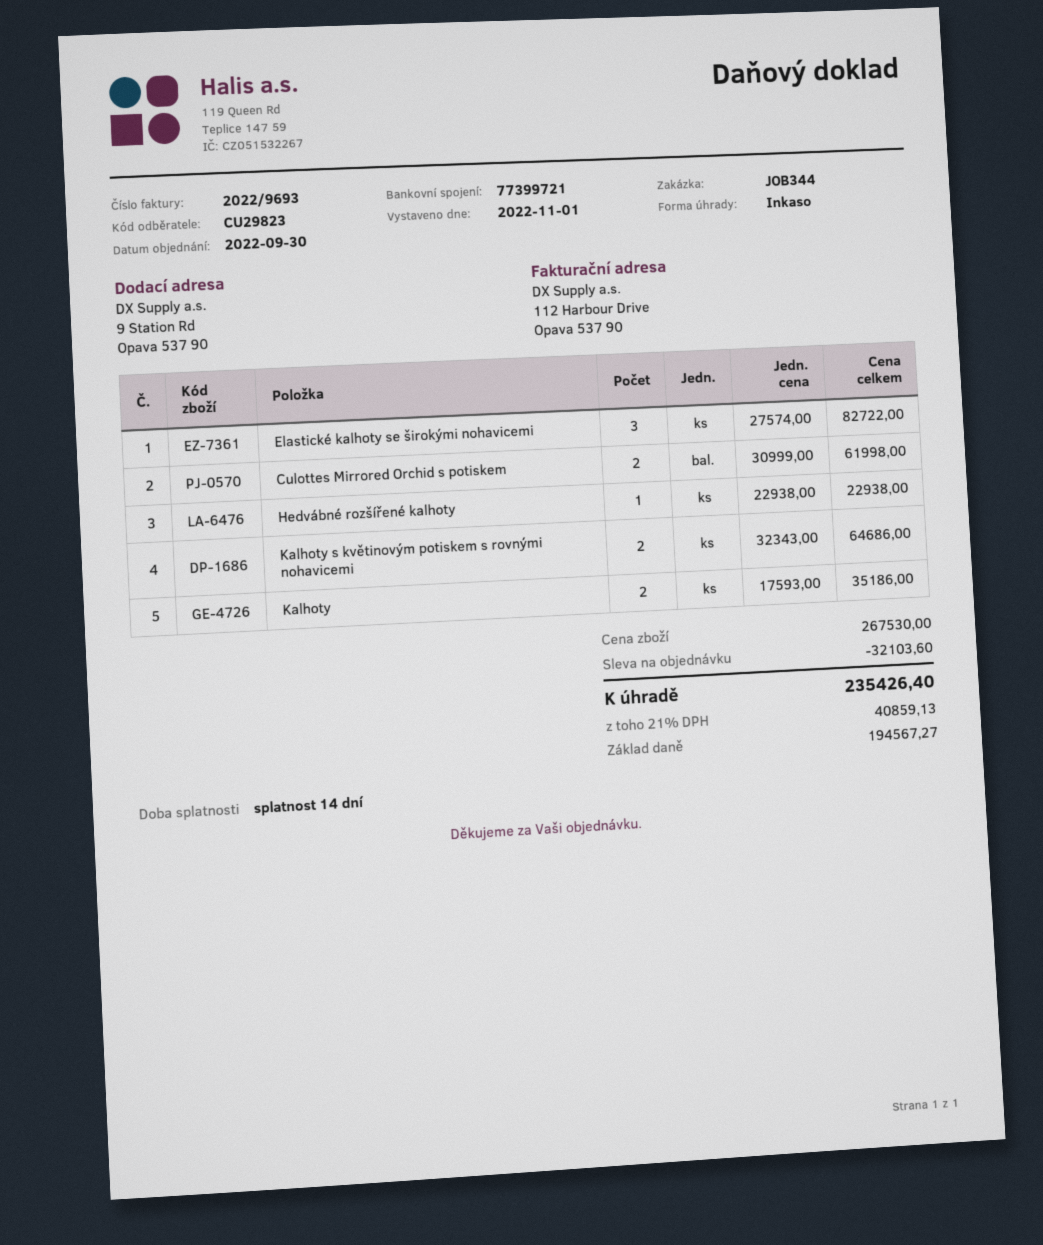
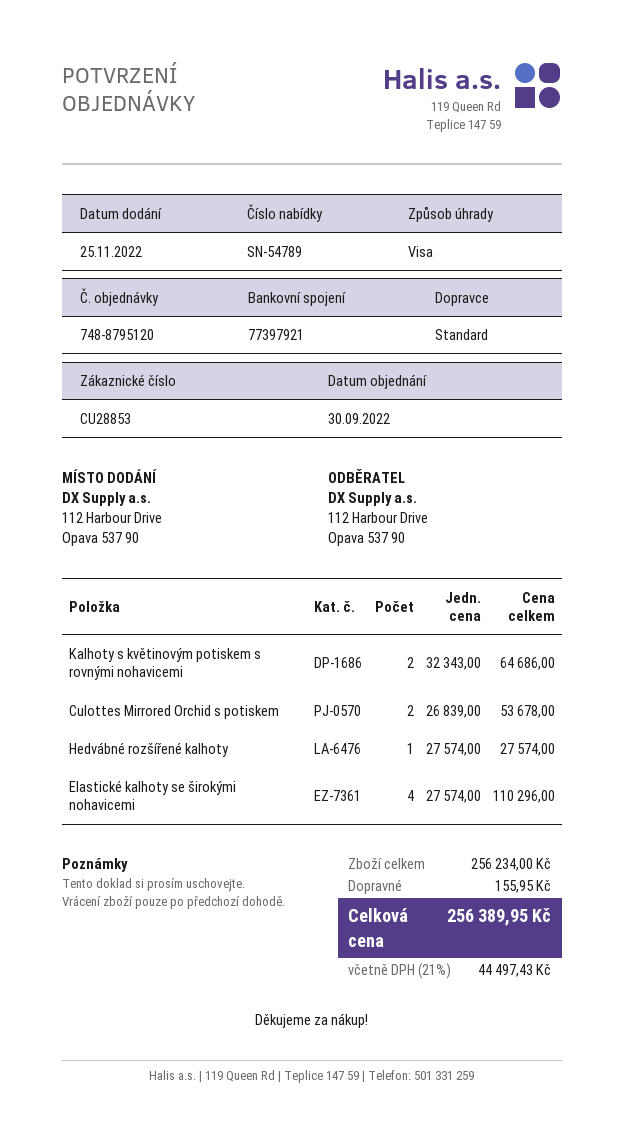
customer number: CU29823 -> CU28853
payment method: direct debit -> Visa
bank account: 77399721 -> 77397921
ship to: 9 Station Rd, Opava 537 90 -> 112 Harbour Drive, Opava 537 90
Elastické kalhoty se širokými nohavicemi: 3 x 27574.00 = 82722.00 -> 4 x 27574.00 = 110296.00
Culottes Mirrored Orchid s potiskem: 2 x 30999.00 = 61998.00 -> 2 x 26839.00 = 53678.00
Hedvábné rozšířené kalhoty: 1 x 22938.00 = 22938.00 -> 1 x 27574.00 = 27574.00
Kalhoty: 2 x 17593.00 = 35186.00 -> none
subtotal: 267530.00 -> 256234.00
discount: 32103.60 -> none
shipping: none -> 155.95
tax: 21% = 40859.13 -> 21% = 44497.43
total: 235426.40 -> 256389.95

